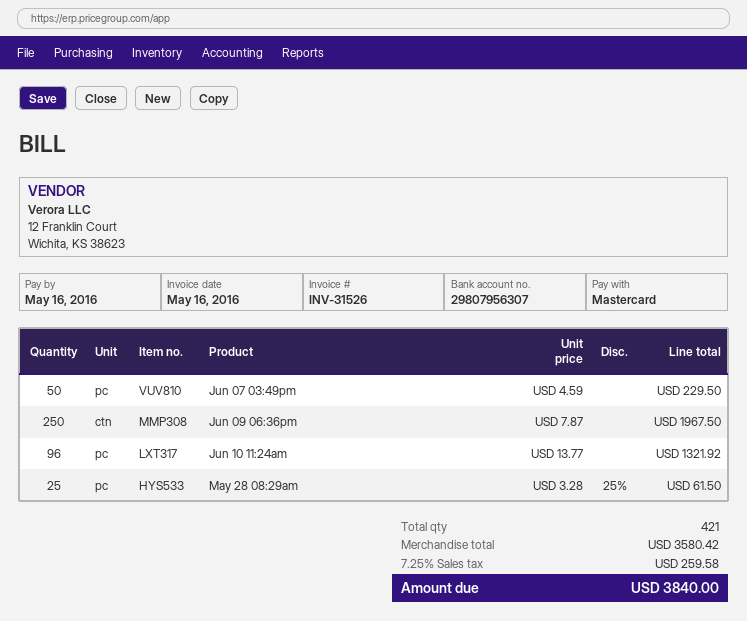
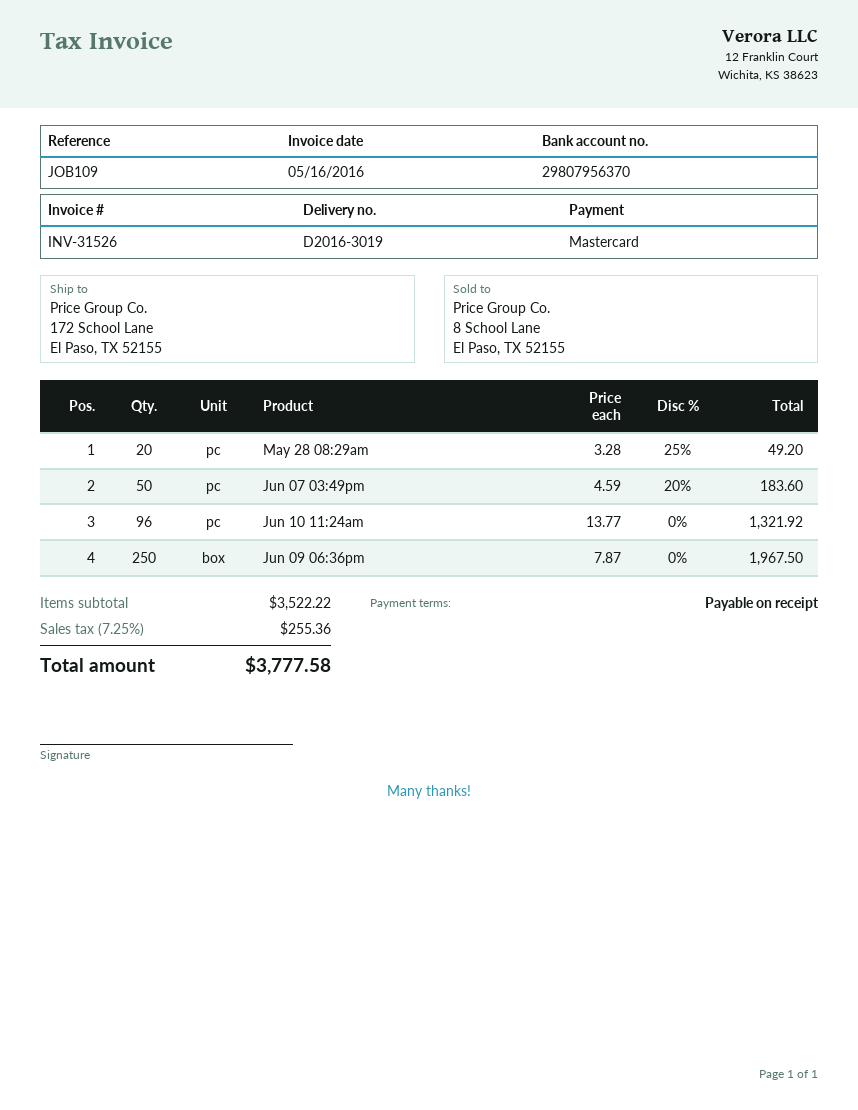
bank account: 29807956307 -> 29807956370
Jun 07 03:49pm: 50 x 4.59 = 229.50 -> 50 x 4.59 - 20% = 183.60
May 28 08:29am: 25 x 3.28 - 25% = 61.50 -> 20 x 3.28 - 25% = 49.20
subtotal: 3580.42 -> 3522.22
tax: 7.25% = 259.58 -> 7.25% = 255.36
total: 3840.00 -> 3777.58

